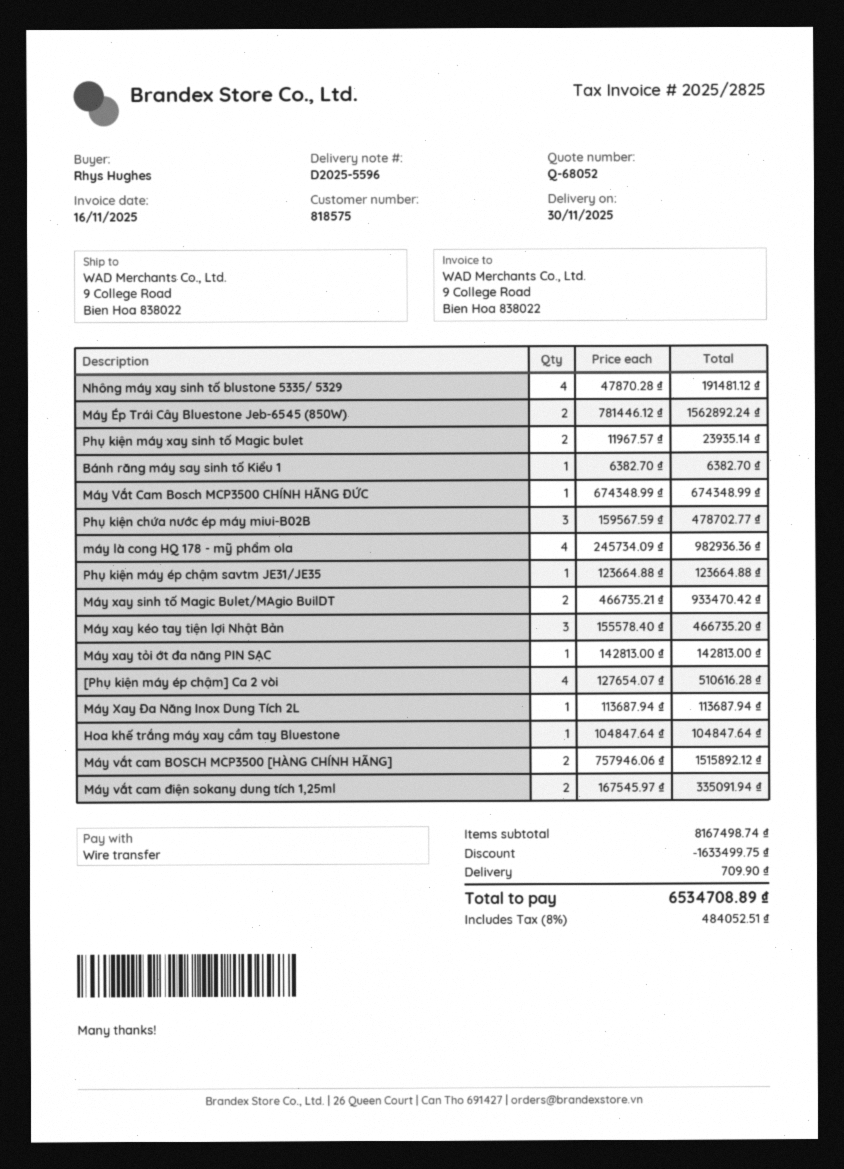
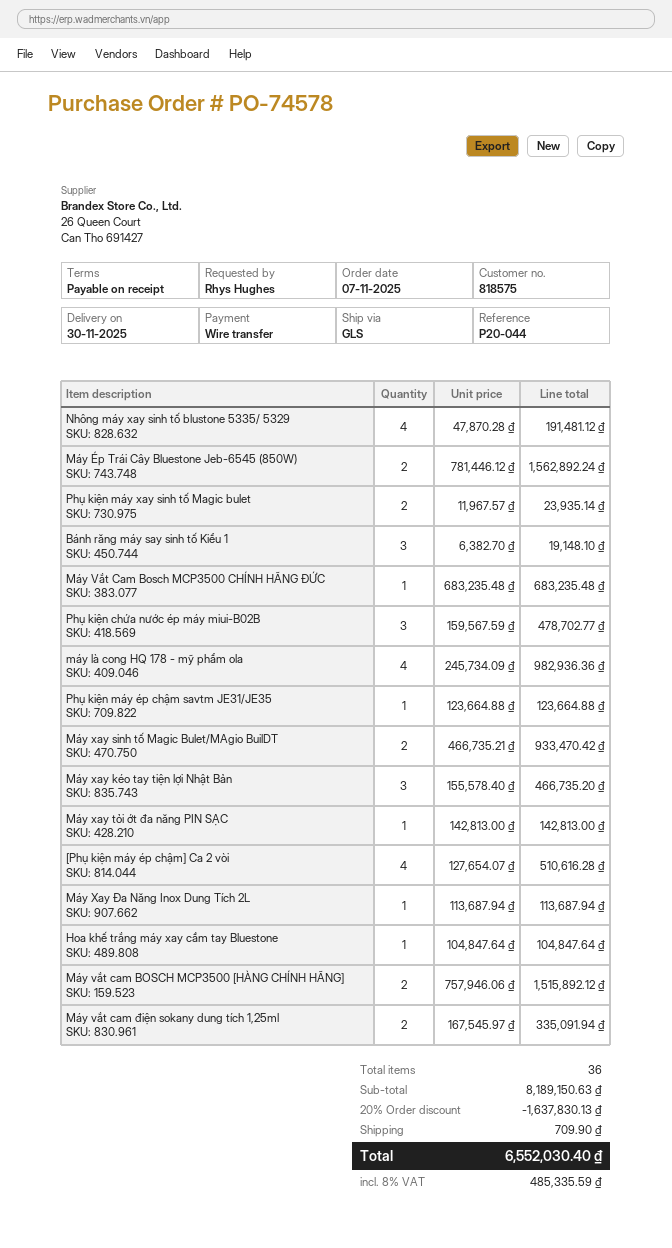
Bánh răng máy say sinh tố Kiểu 1: 1 x 6382.70 = 6382.70 -> 3 x 6382.70 = 19148.10
Máy Vắt Cam Bosch MCP3500 CHÍNH HÃNG ĐỨC: 1 x 674348.99 = 674348.99 -> 1 x 683235.48 = 683235.48
subtotal: 8167498.74 -> 8189150.63
discount: 1633499.75 -> 1637830.13
tax: 8% = 484052.51 -> 8% = 485335.59
total: 6534708.89 -> 6552030.40

